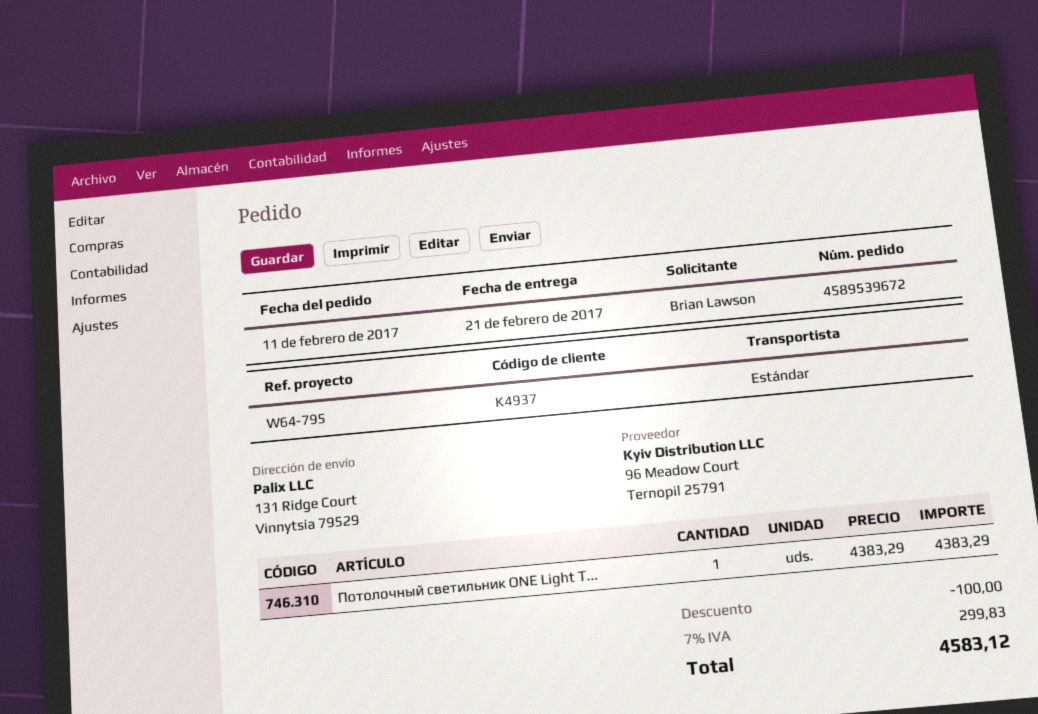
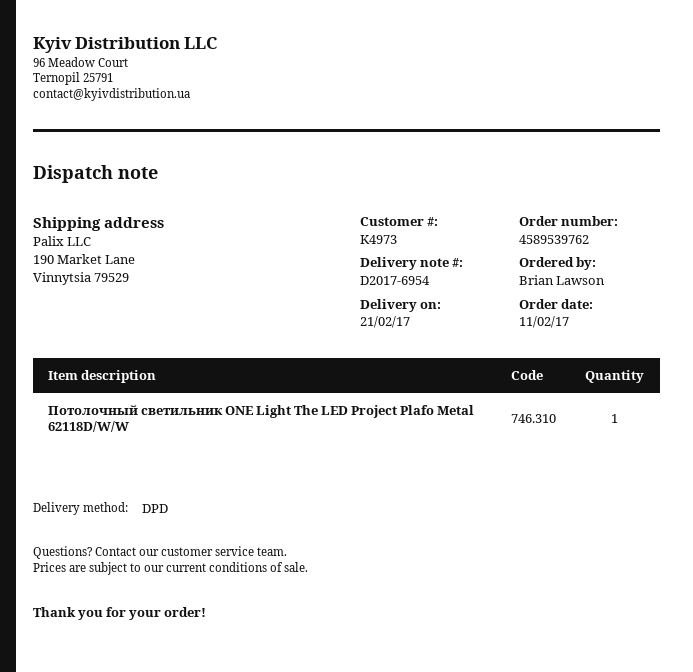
order number: 4589539672 -> 4589539762
customer number: K4937 -> K4973
shipping method: standard -> DPD
ship to: 131 Ridge Court, Vinnytsia 79529 -> 190 Market Lane, Vinnytsia 79529

